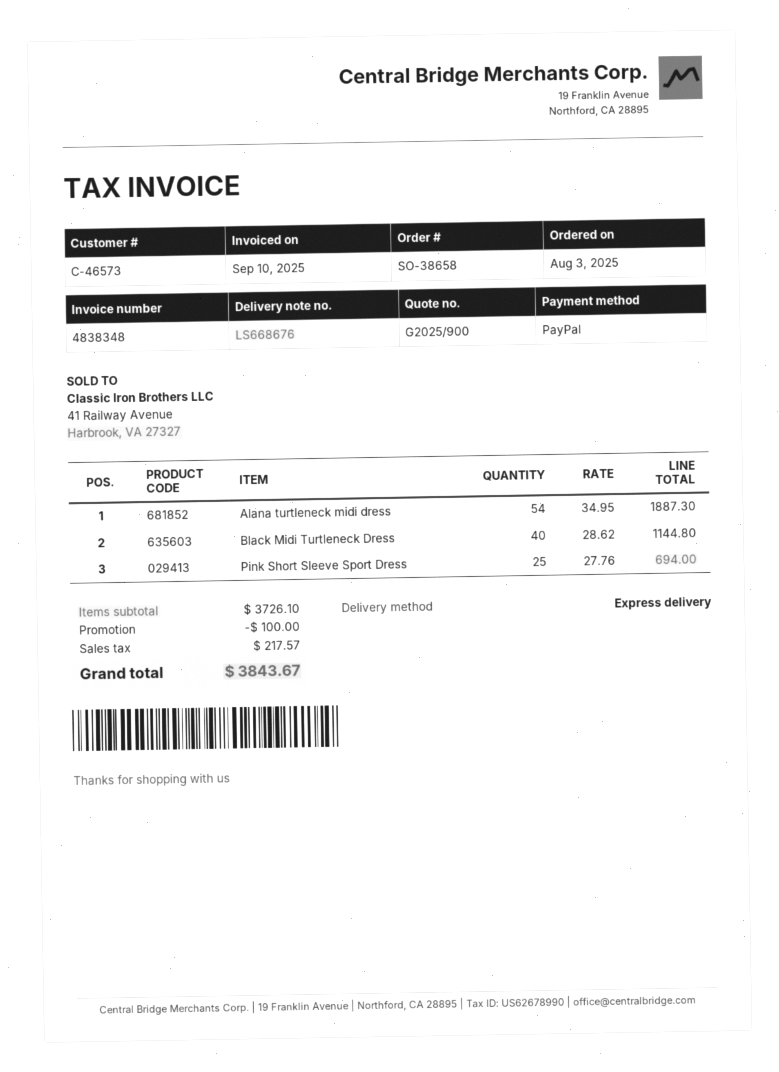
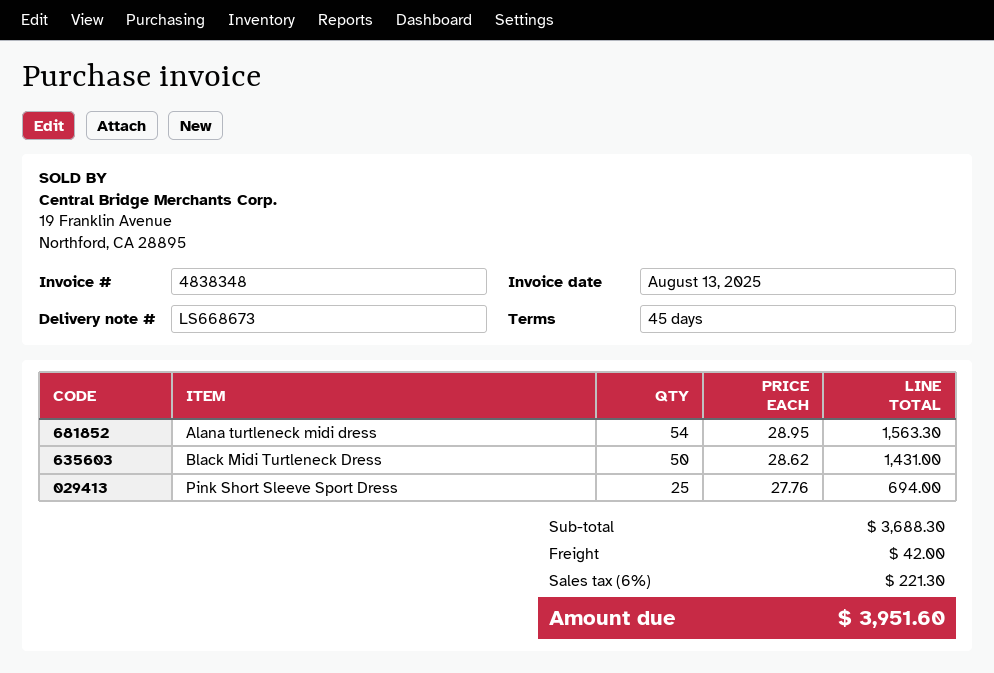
delivery note number: LS668676 -> LS668673
invoice date: 2025-09-10 -> 2025-08-13
Alana turtleneck midi dress: 54 x 34.95 = 1887.30 -> 54 x 28.95 = 1563.30
Black Midi Turtleneck Dress: 40 x 28.62 = 1144.80 -> 50 x 28.62 = 1431.00
subtotal: 3726.10 -> 3688.30
discount: 100.00 -> none
shipping: none -> 42.00
tax: 217.57 -> 221.30
total: 3843.67 -> 3951.60

